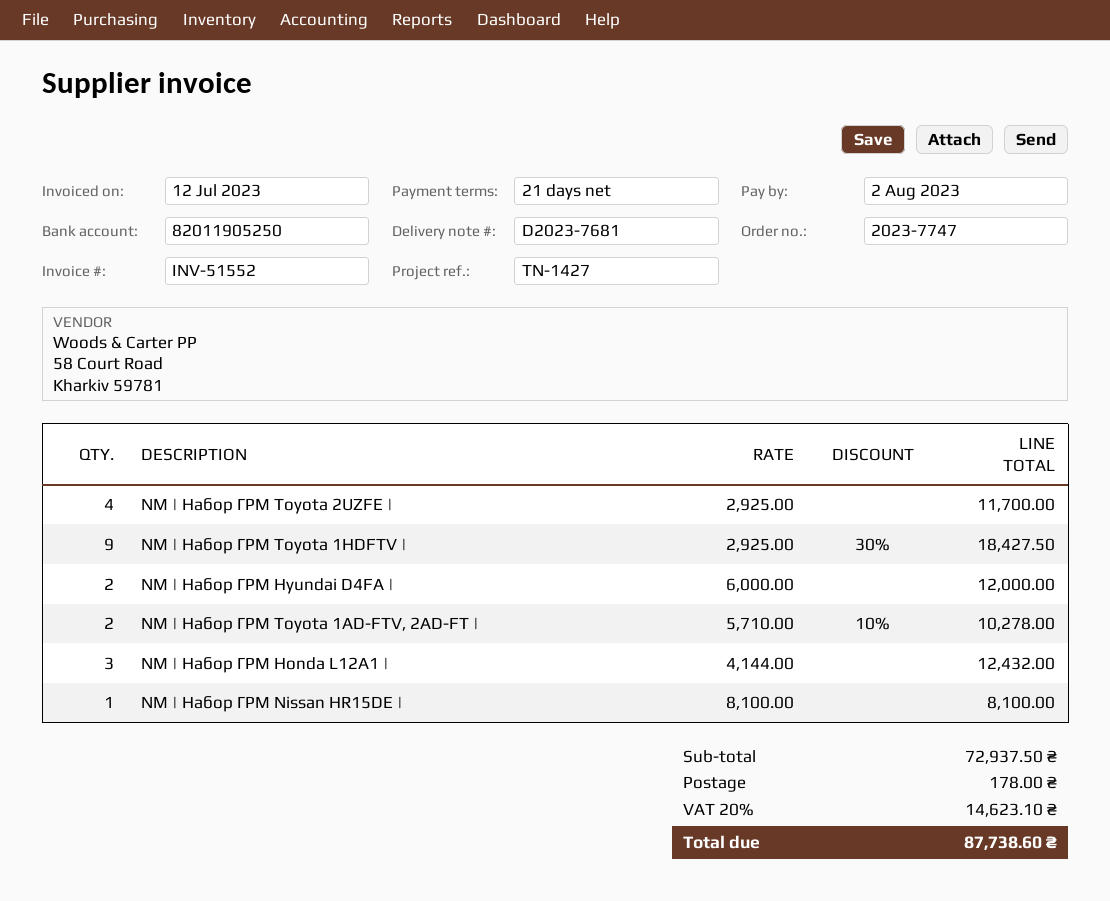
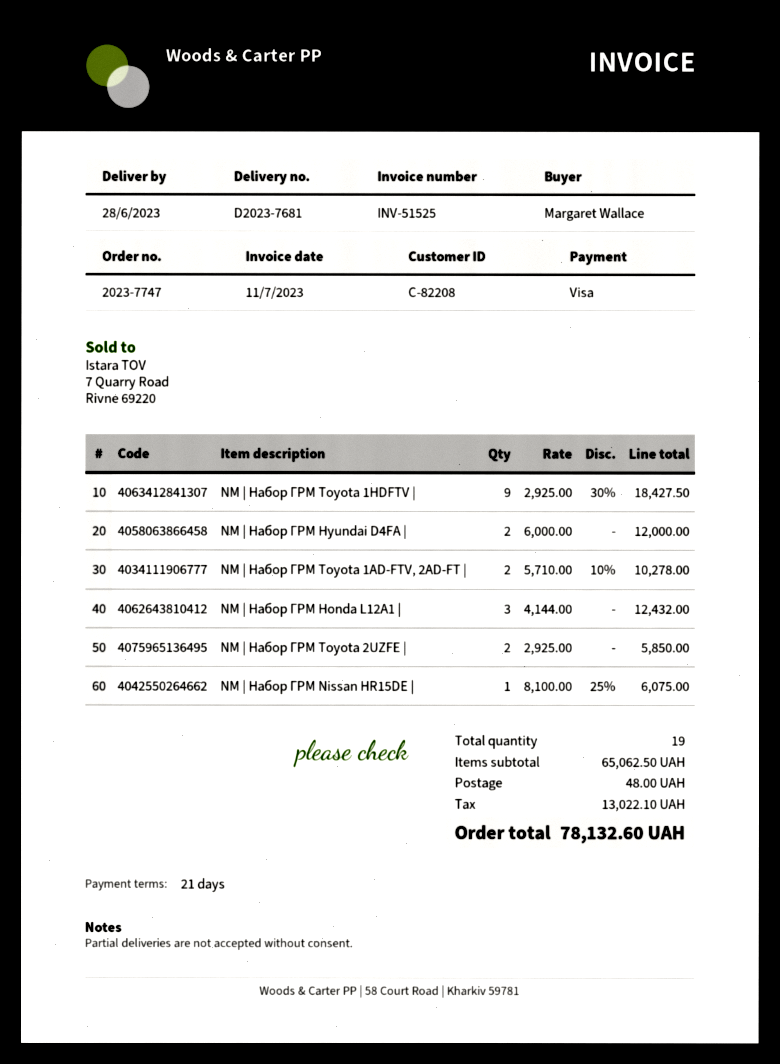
invoice number: INV-51552 -> INV-51525
invoice date: 2023-07-12 -> 2023-07-11
NM | Набор ГРМ Toyota 2UZFE |: 4 x 2925.00 = 11700.00 -> 2 x 2925.00 = 5850.00
NM | Набор ГРМ Nissan HR15DE |: 1 x 8100.00 = 8100.00 -> 1 x 8100.00 - 25% = 6075.00
subtotal: 72937.50 -> 65062.50
shipping: 178.00 -> 48.00
tax: 14623.10 -> 13022.10
total: 87738.60 -> 78132.60

